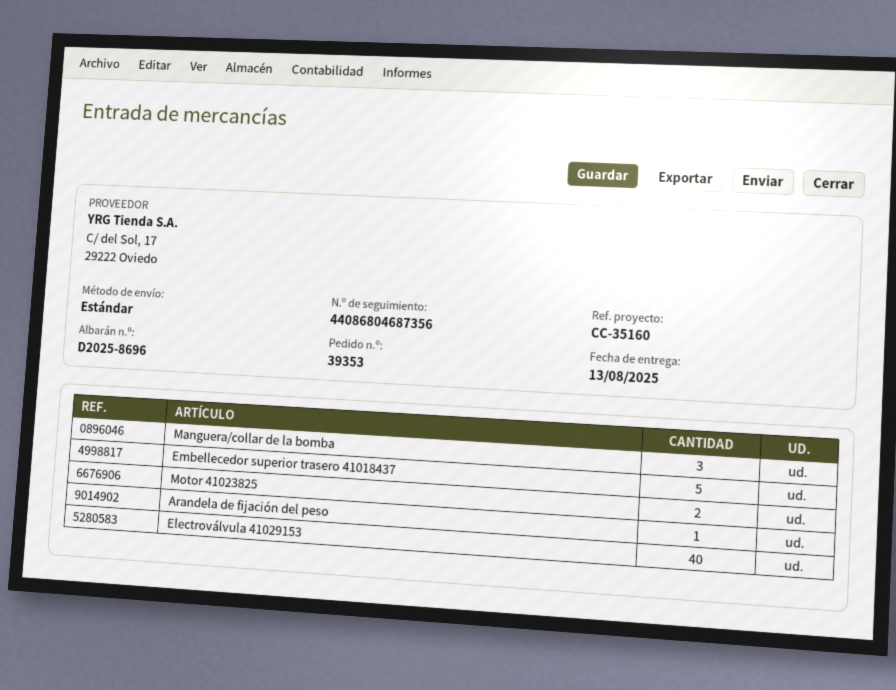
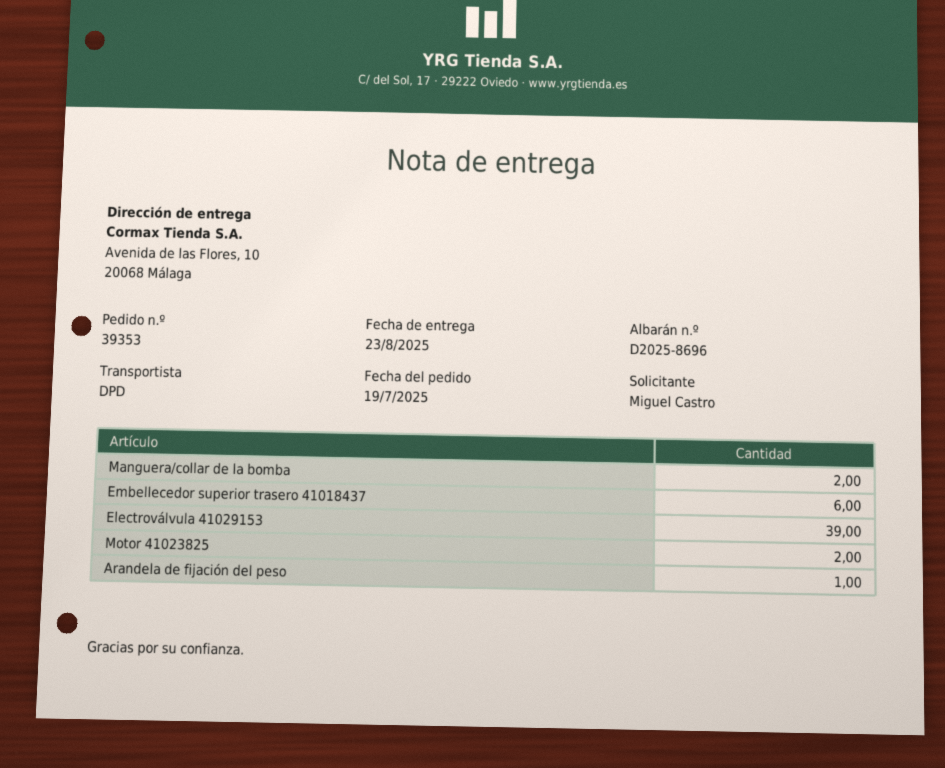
delivery date: 2025-08-13 -> 2025-08-23
shipping method: standard -> DPD
Manguera/collar de la bomba: 3 -> 2
Embellecedor superior trasero 41018437: 5 -> 6
Electroválvula 41029153: 40 -> 39

